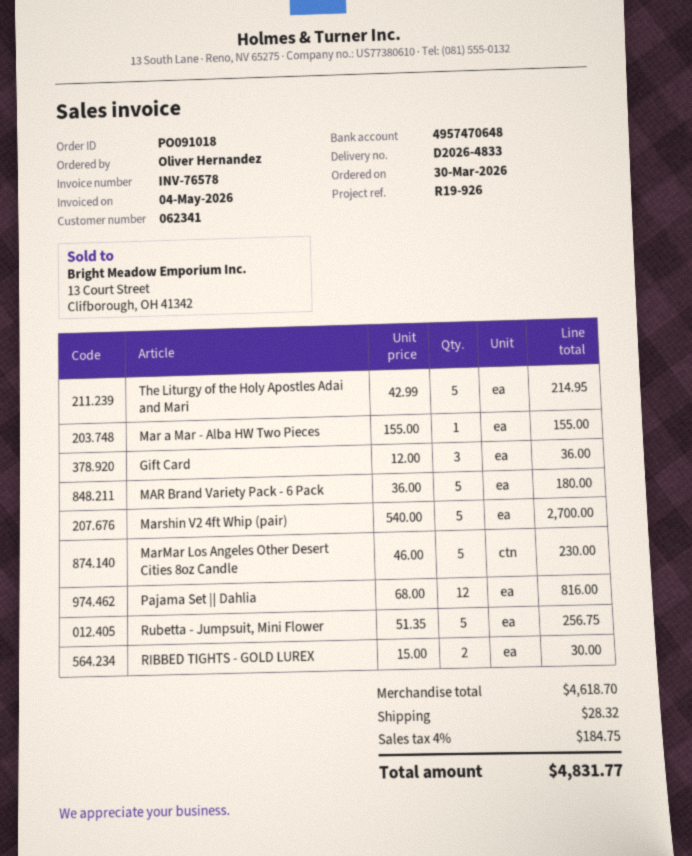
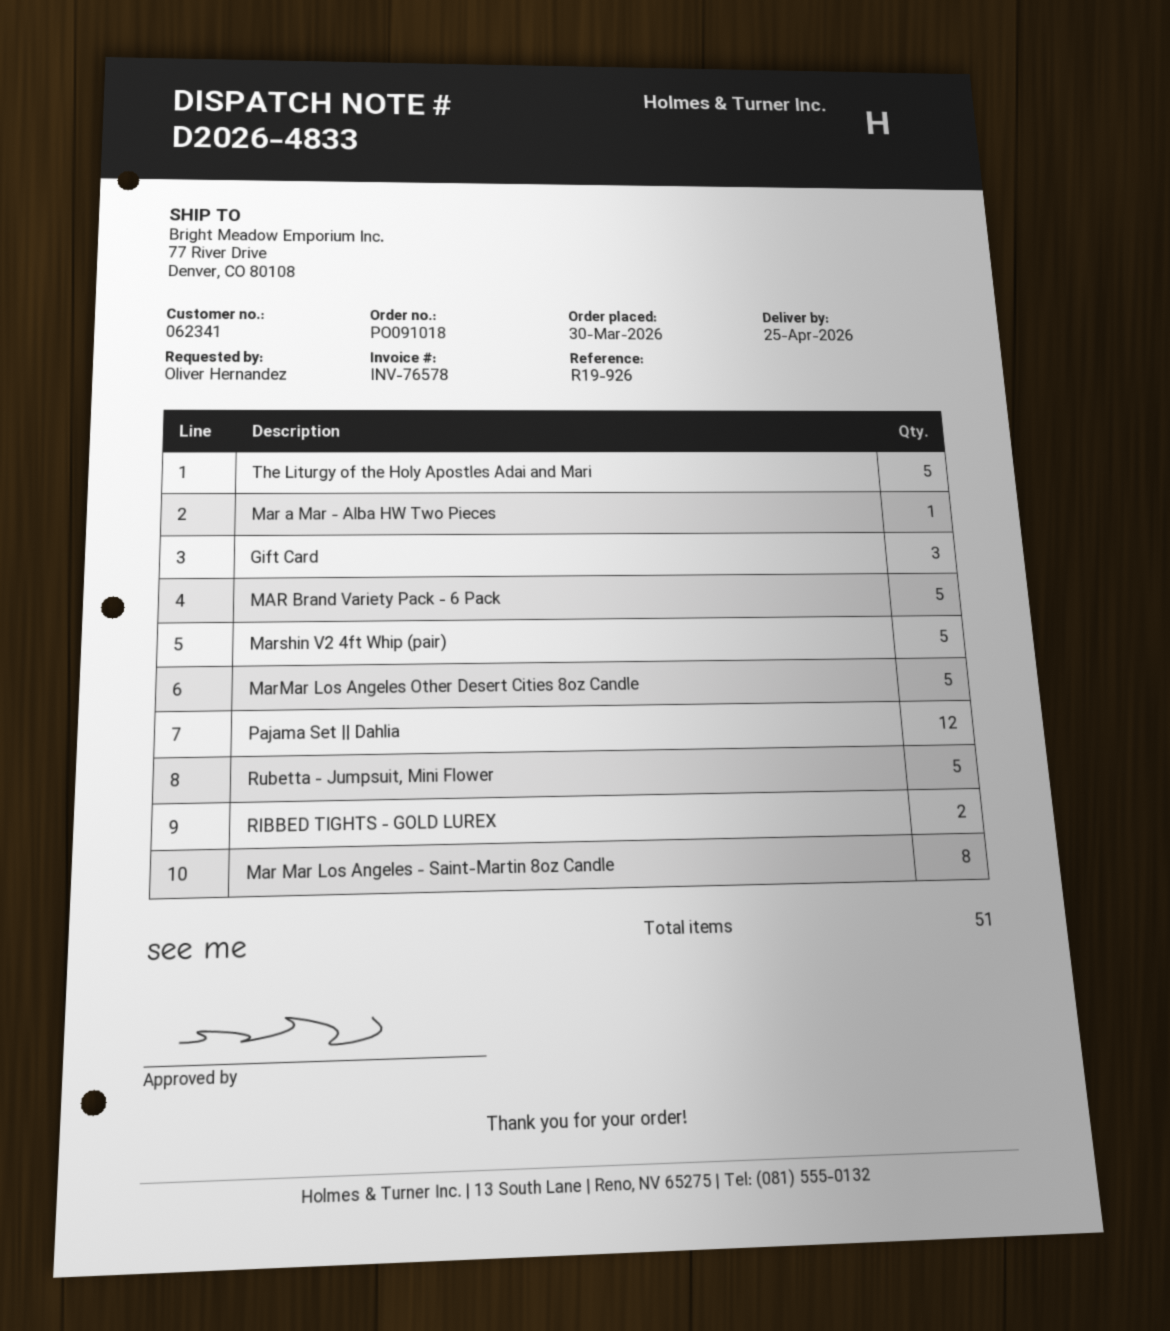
Mar Mar Los Angeles - Saint-Martin 8oz Candle: none -> 8

